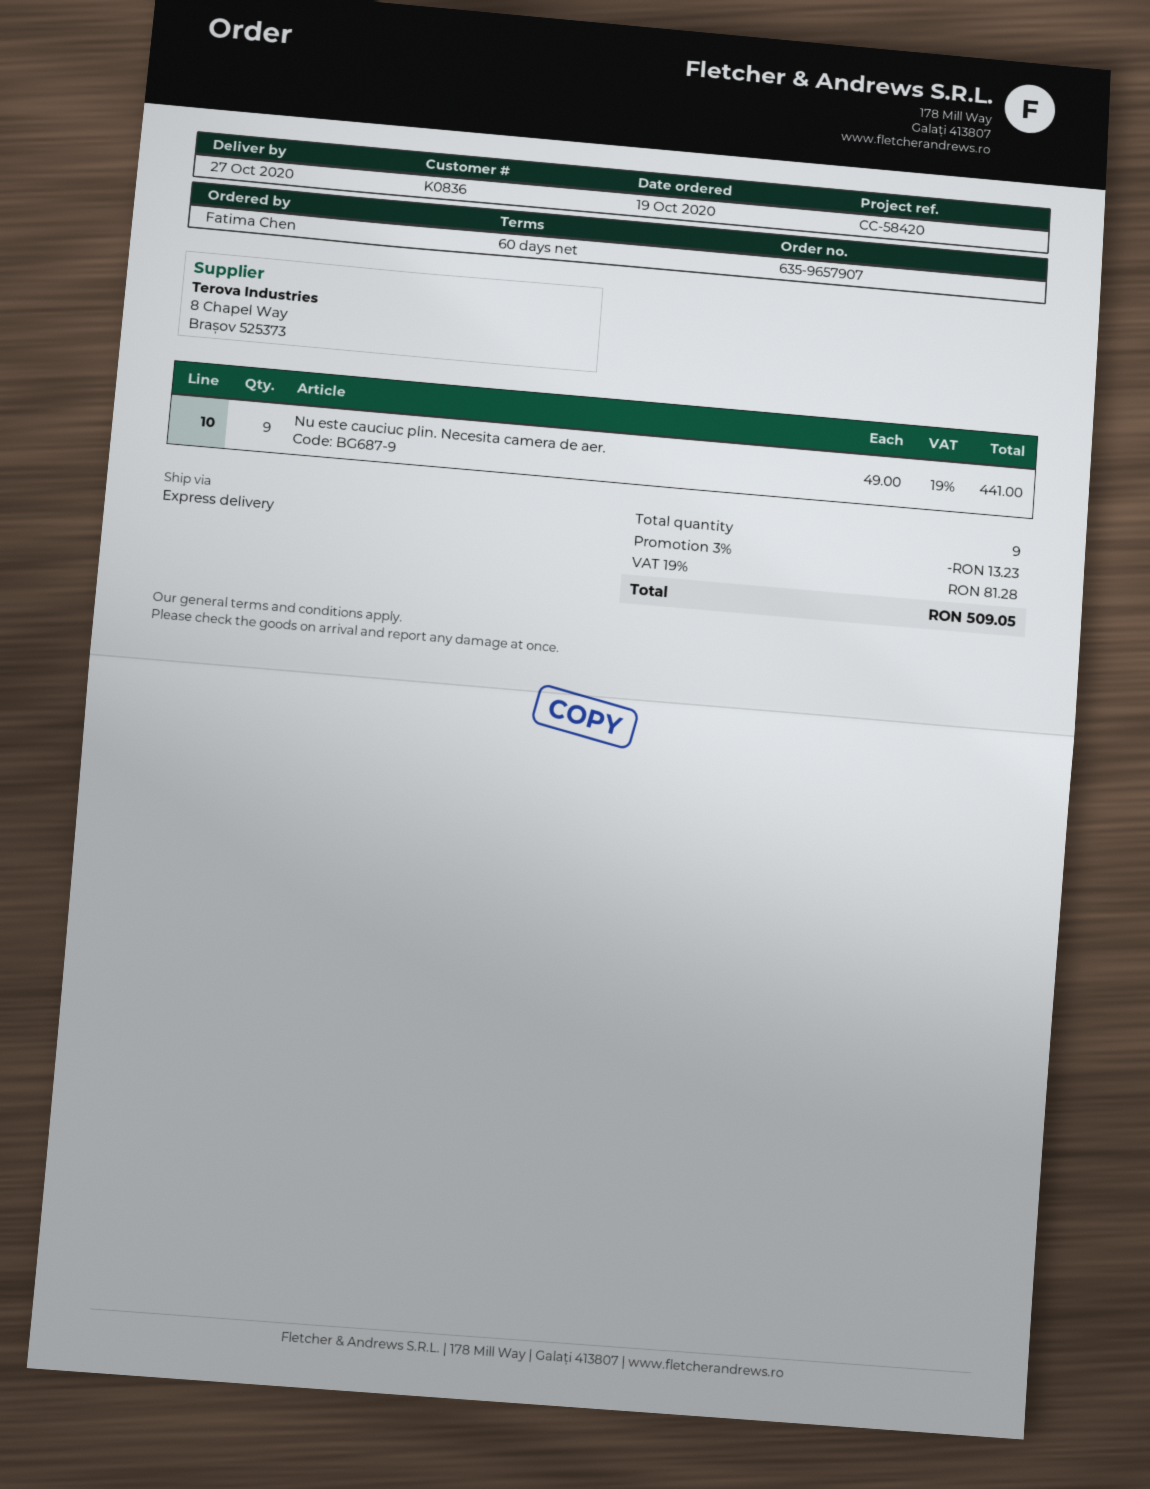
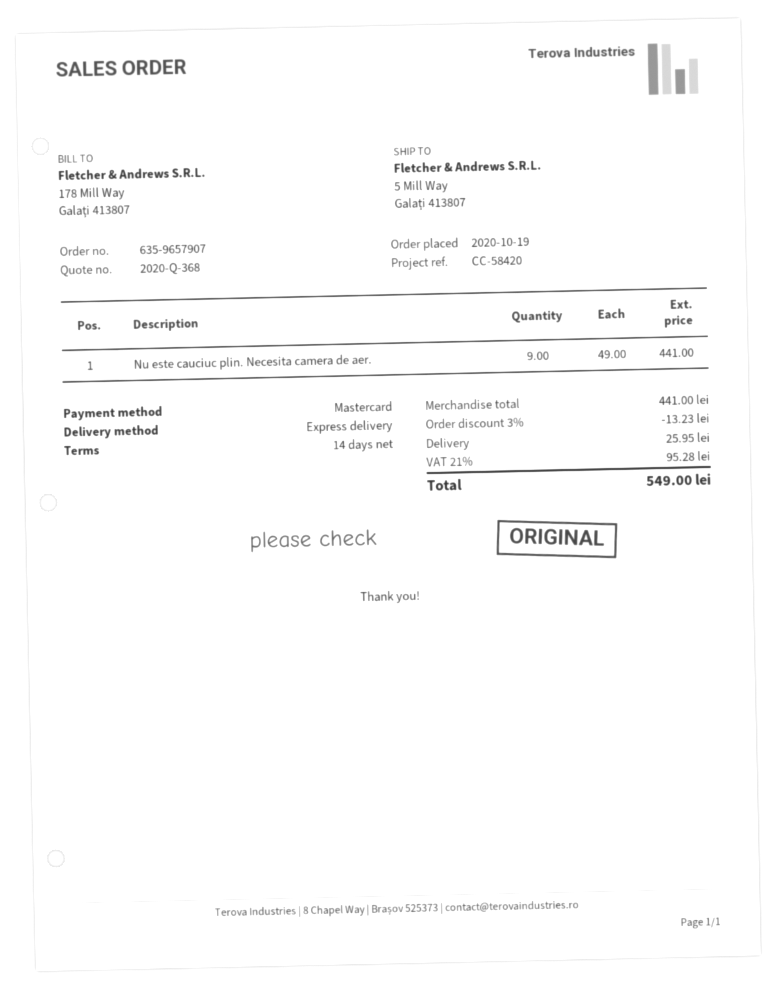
payment terms: 60 days -> 14 days
shipping: none -> 25.95
tax: 19% = 81.28 -> 21% = 95.28
total: 509.05 -> 549.00

